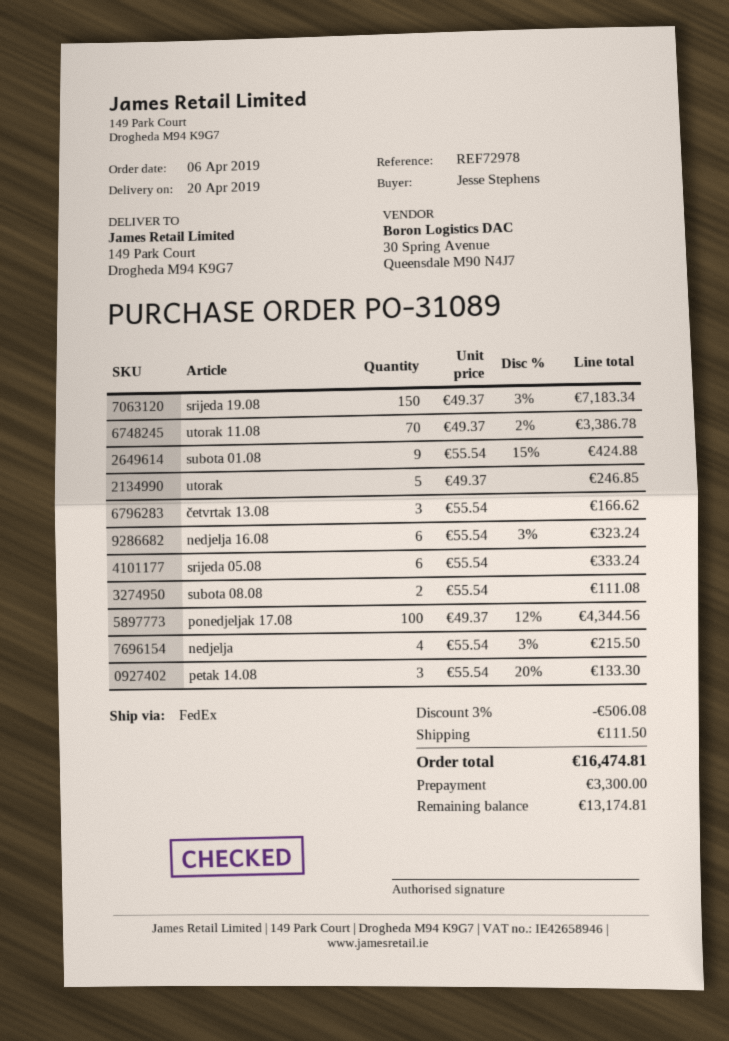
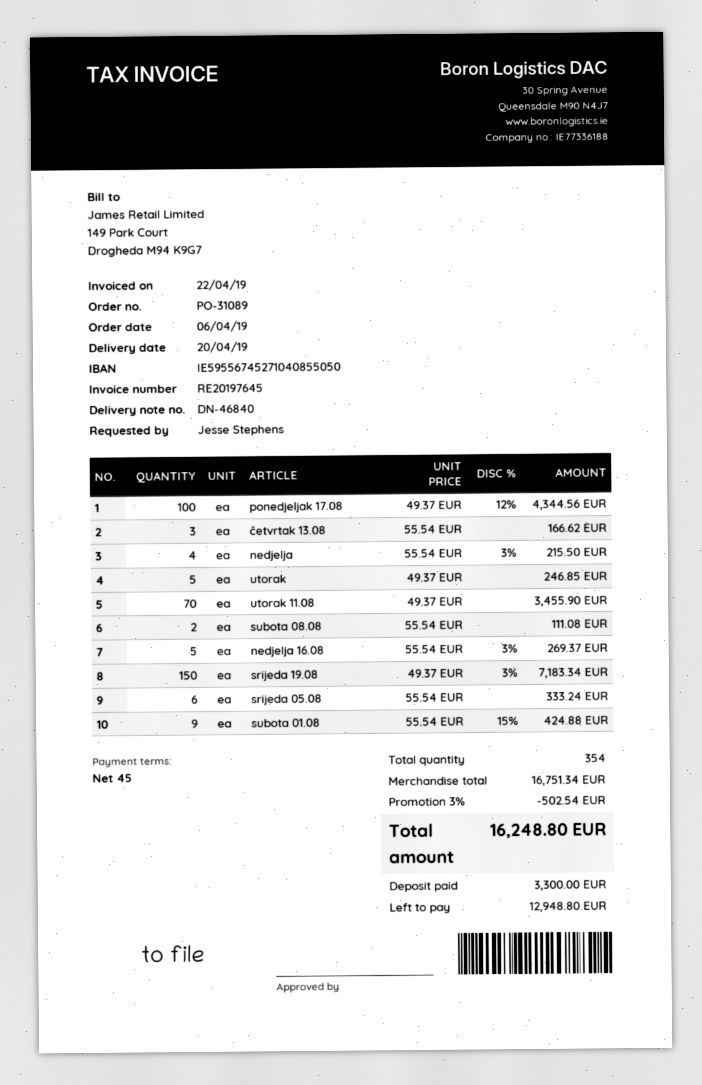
utorak 11.08: 70 x 49.37 - 2% = 3386.78 -> 70 x 49.37 = 3455.90
nedjelja 16.08: 6 x 55.54 - 3% = 323.24 -> 5 x 55.54 - 3% = 269.37
petak 14.08: 3 x 55.54 - 20% = 133.30 -> none
discount: 3% = 506.08 -> 3% = 502.54
shipping: 111.50 -> none
total: 16474.81 -> 16248.80
balance: 13174.81 -> 12948.80

